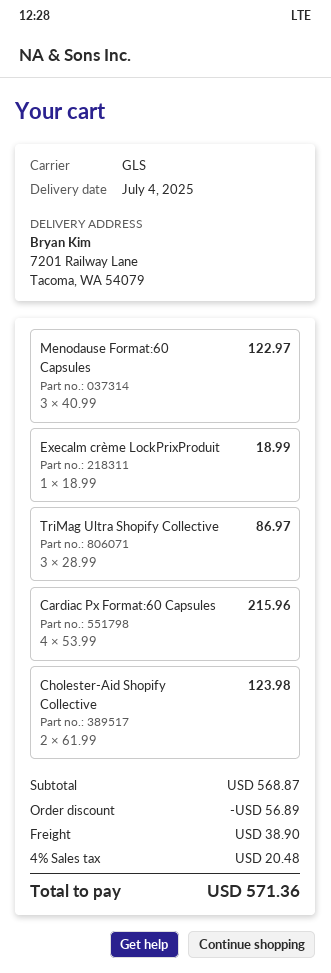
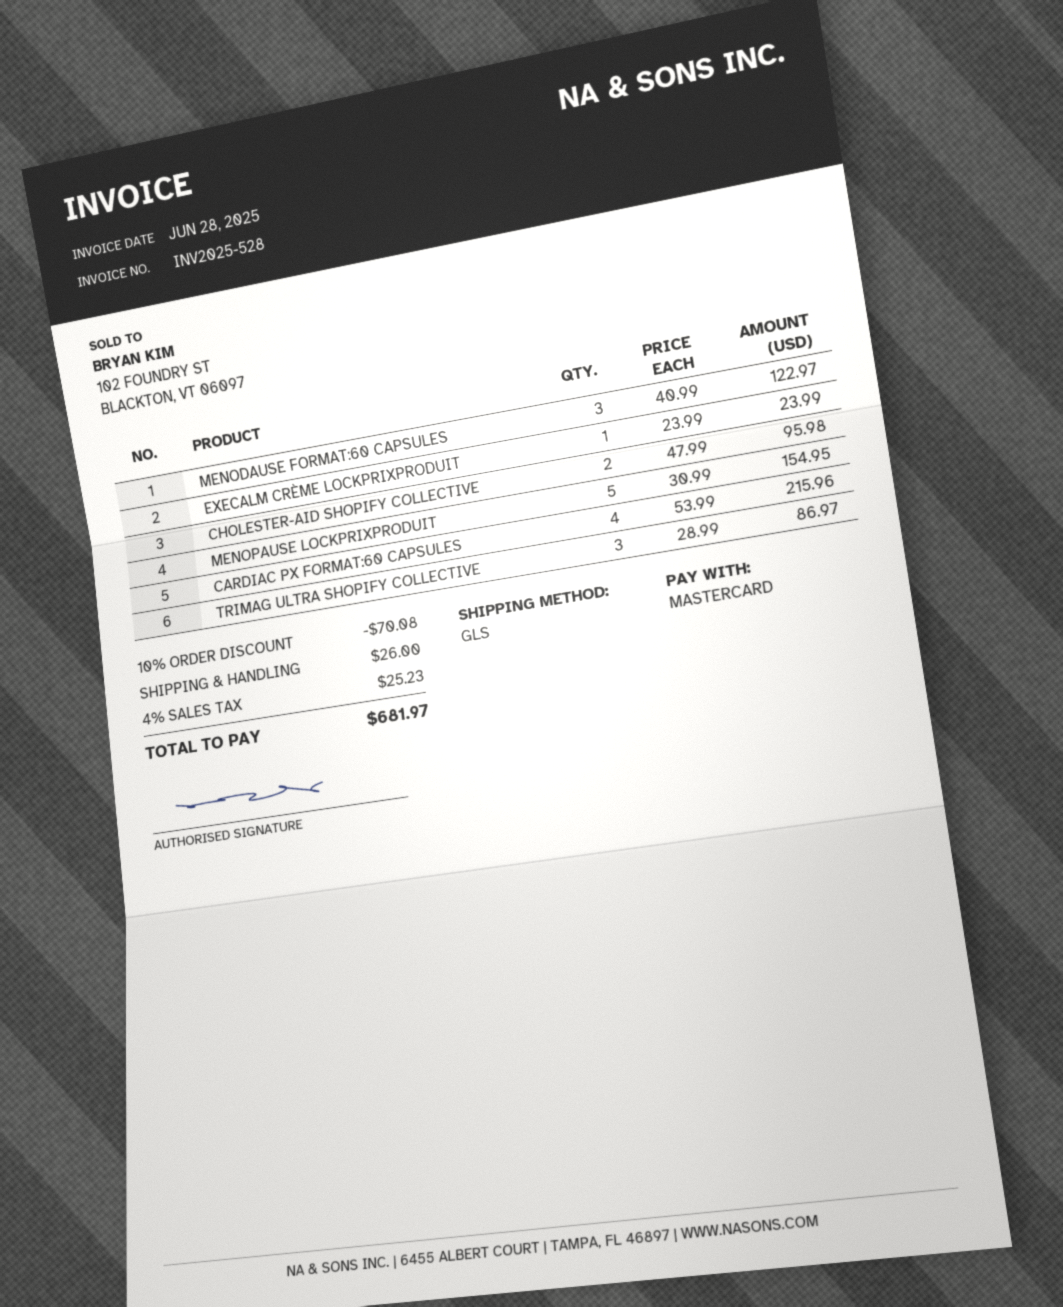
Execalm crème LockPrixProduit: 1 x 18.99 = 18.99 -> 1 x 23.99 = 23.99
Cholester-Aid Shopify Collective: 2 x 61.99 = 123.98 -> 2 x 47.99 = 95.98
MENOPAUSE LOCKPRIXPRODUIT: none -> 5 x 30.99 = 154.95
discount: 56.89 -> 70.08
shipping: 38.90 -> 26.00
tax: 4% = 20.48 -> 4% = 25.23
total: 571.36 -> 681.97

